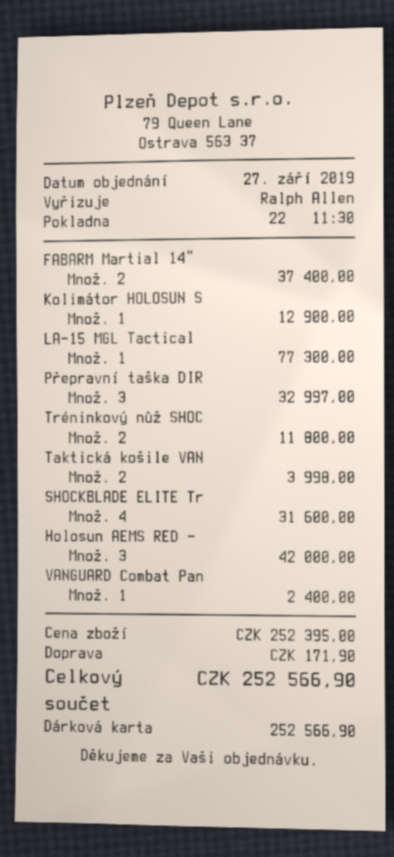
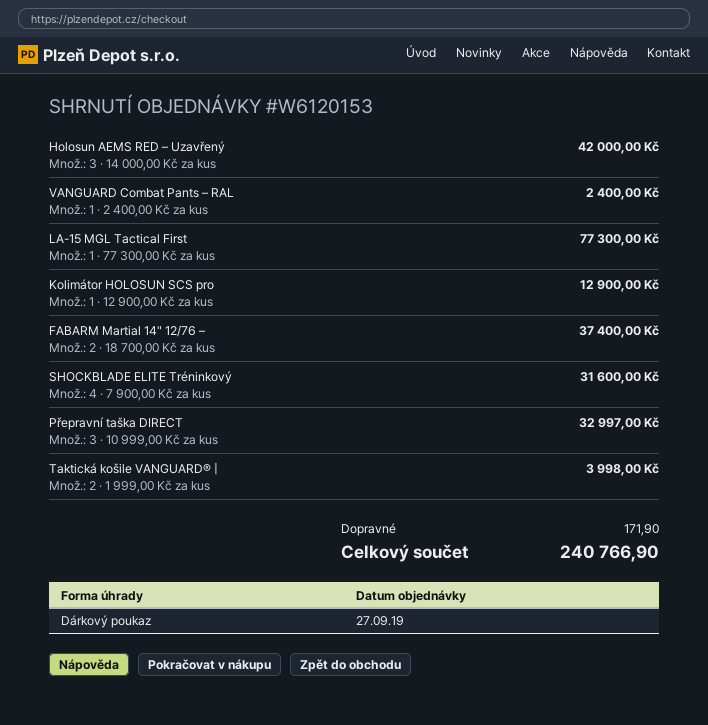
Tréninkový nůž SHOC: 2 for 11800.00 -> none
total: 252566.90 -> 240766.90

